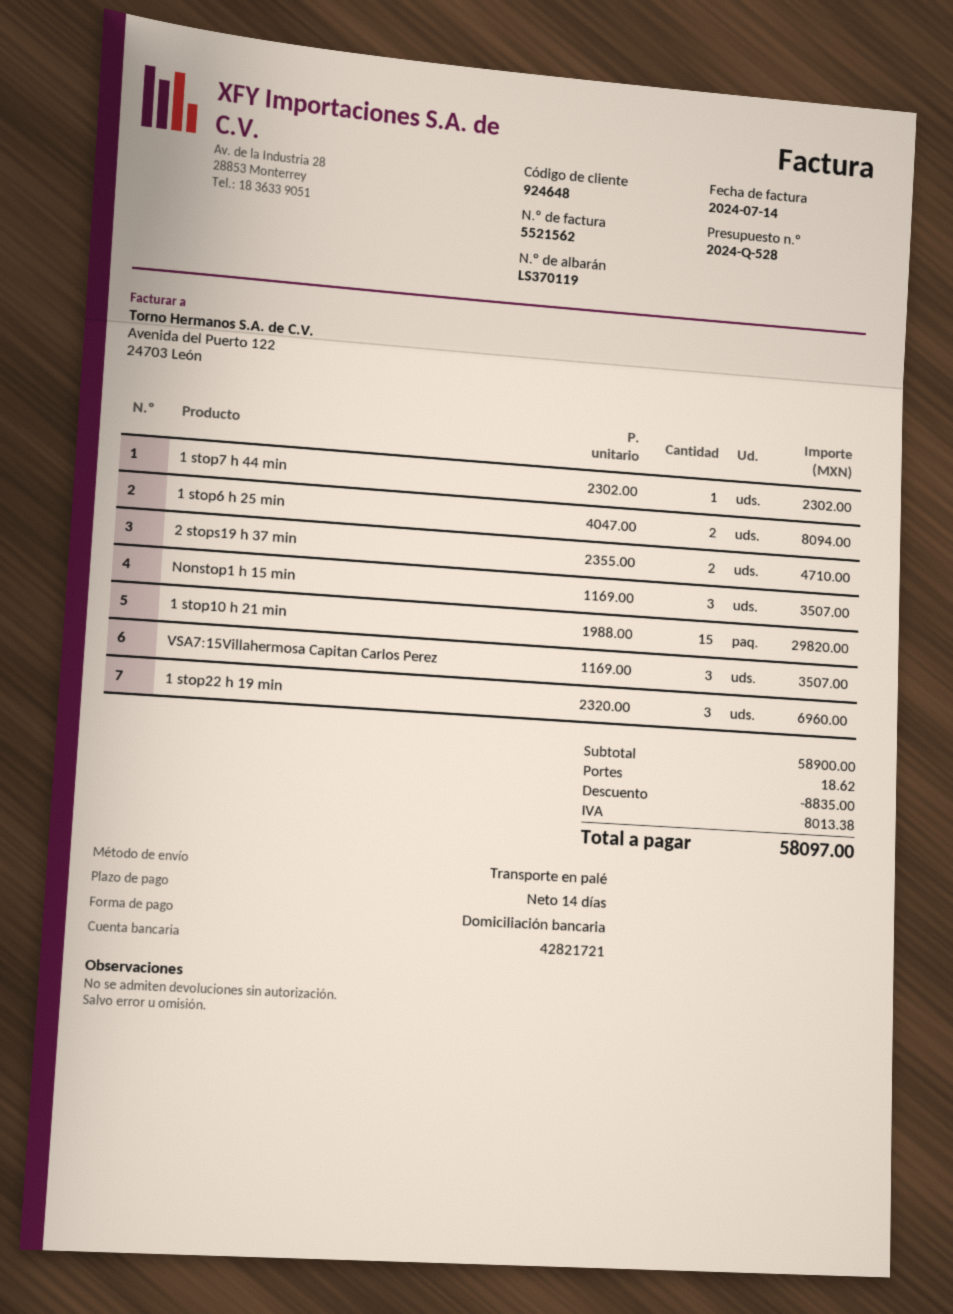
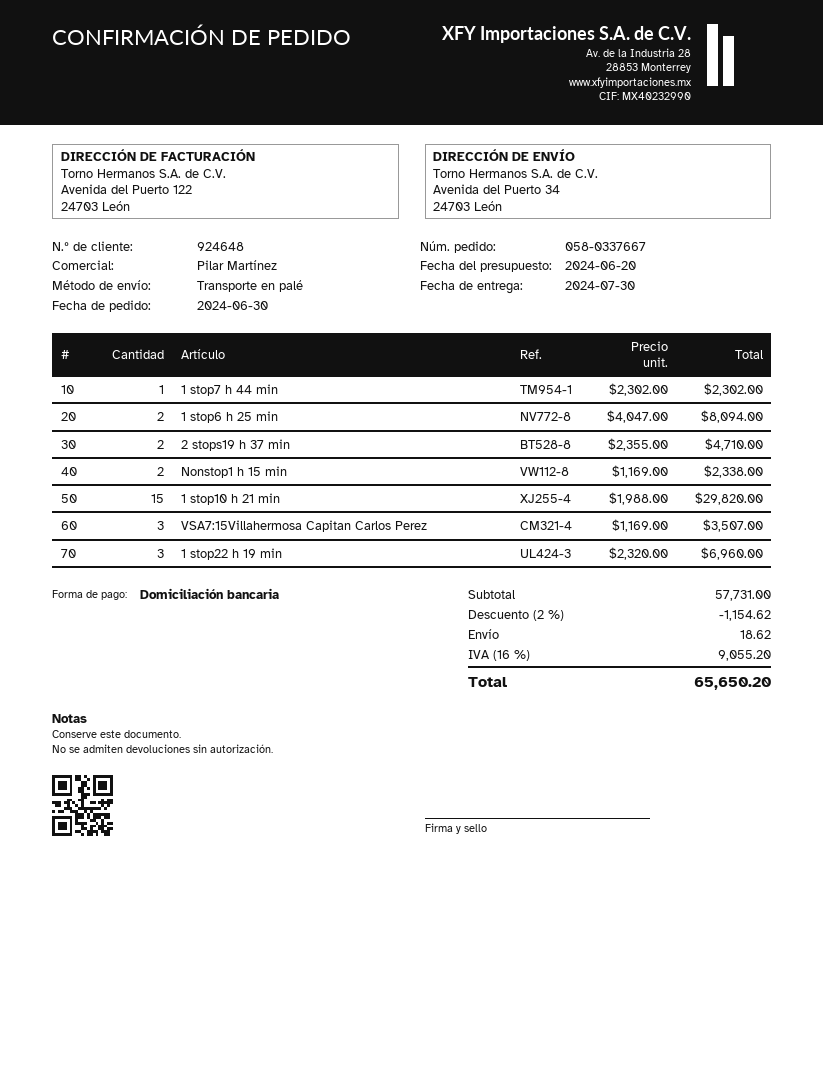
Nonstop1 h 15 min: 3 x 1169.00 = 3507.00 -> 2 x 1169.00 = 2338.00
subtotal: 58900.00 -> 57731.00
discount: 8835.00 -> 1154.62
tax: 8013.38 -> 9055.20
total: 58097.00 -> 65650.20

